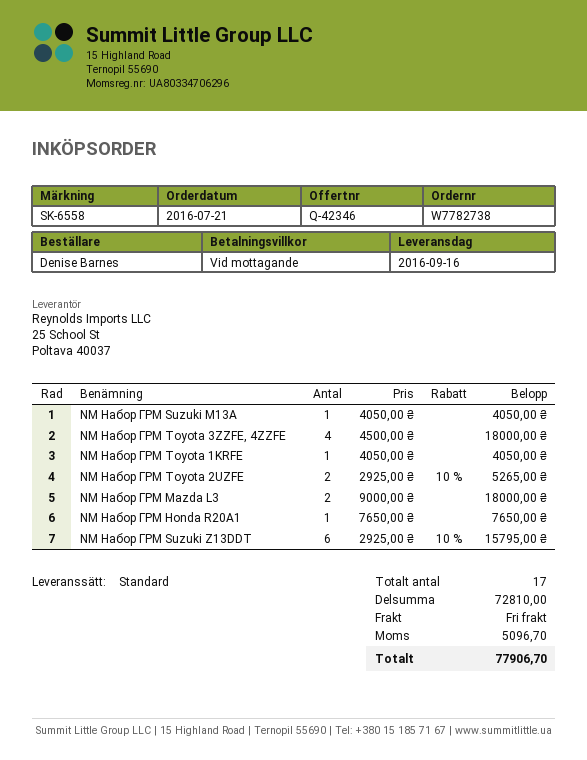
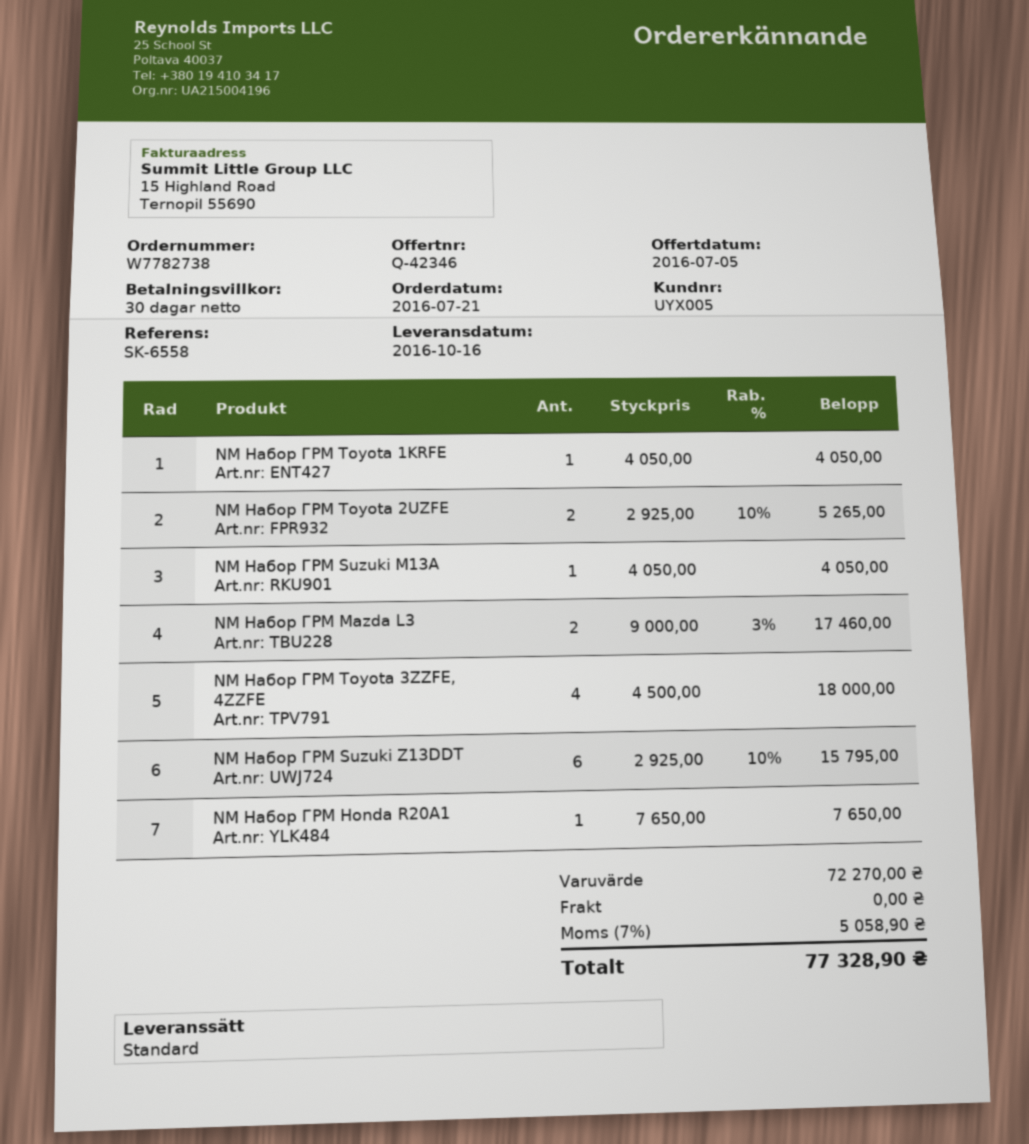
delivery date: 2016-09-16 -> 2016-10-16
payment terms: on receipt -> 30 days
NM Набор ГРМ Mazda L3: 2 x 9000.00 = 18000.00 -> 2 x 9000.00 - 3% = 17460.00
subtotal: 72810.00 -> 72270.00
tax: 5096.70 -> 5058.90
total: 77906.70 -> 77328.90

